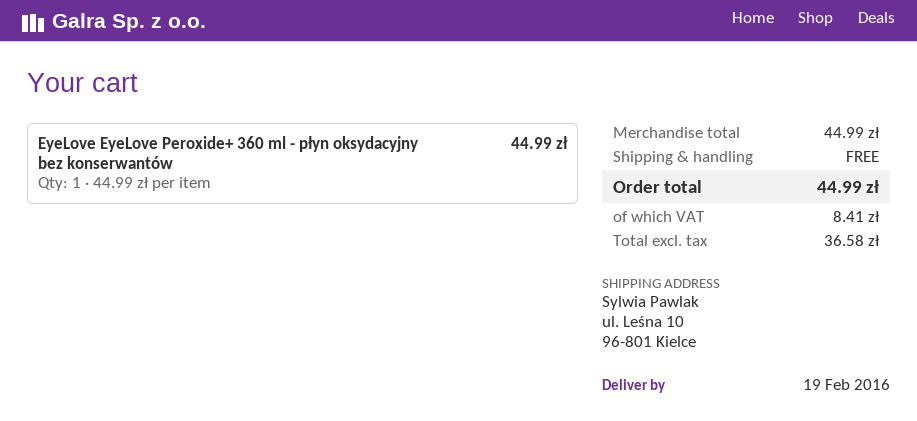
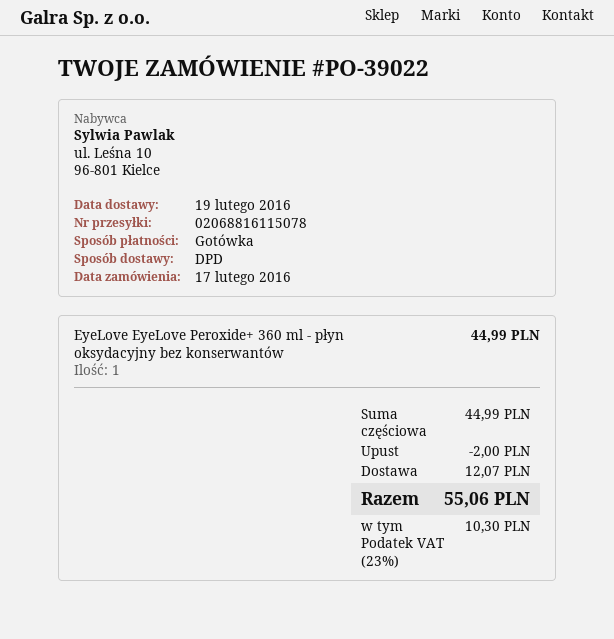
discount: none -> 2.00
shipping: 0.00 -> 12.07
tax: 8.41 -> 10.30
total: 44.99 -> 55.06

